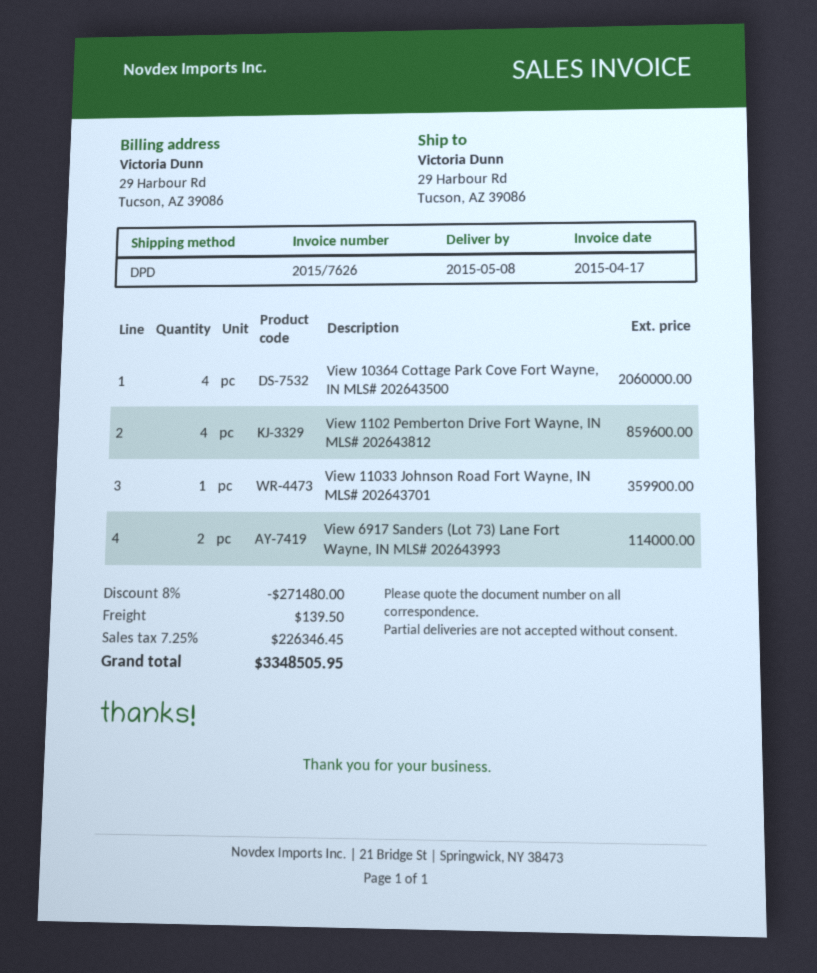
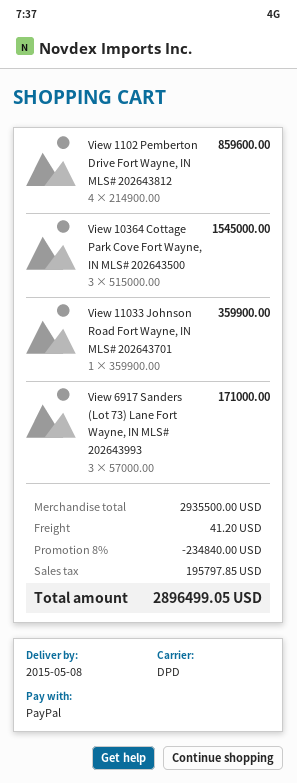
View 10364 Cottage Park Cove Fort Wayne, IN MLS# 202643500: 4 for 2060000.00 -> 3 for 1545000.00
View 6917 Sanders (Lot 73) Lane Fort Wayne, IN MLS# 202643993: 2 for 114000.00 -> 3 for 171000.00
discount: 8% = 271480.00 -> 8% = 234840.00
shipping: 139.50 -> 41.20
tax: 226346.45 -> 195797.85
total: 3348505.95 -> 2896499.05

